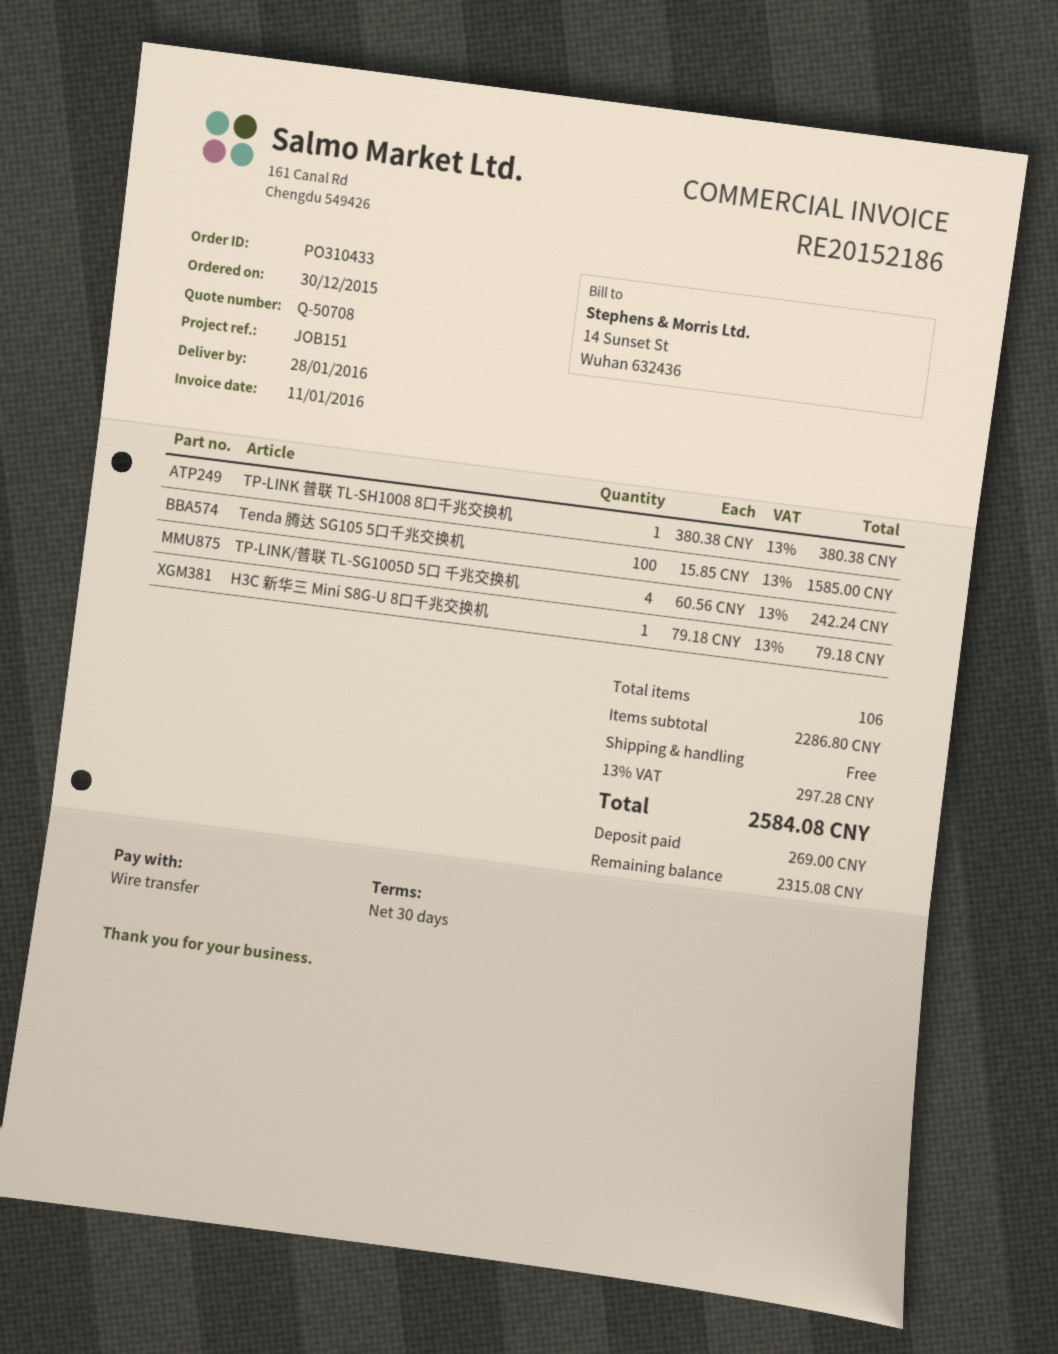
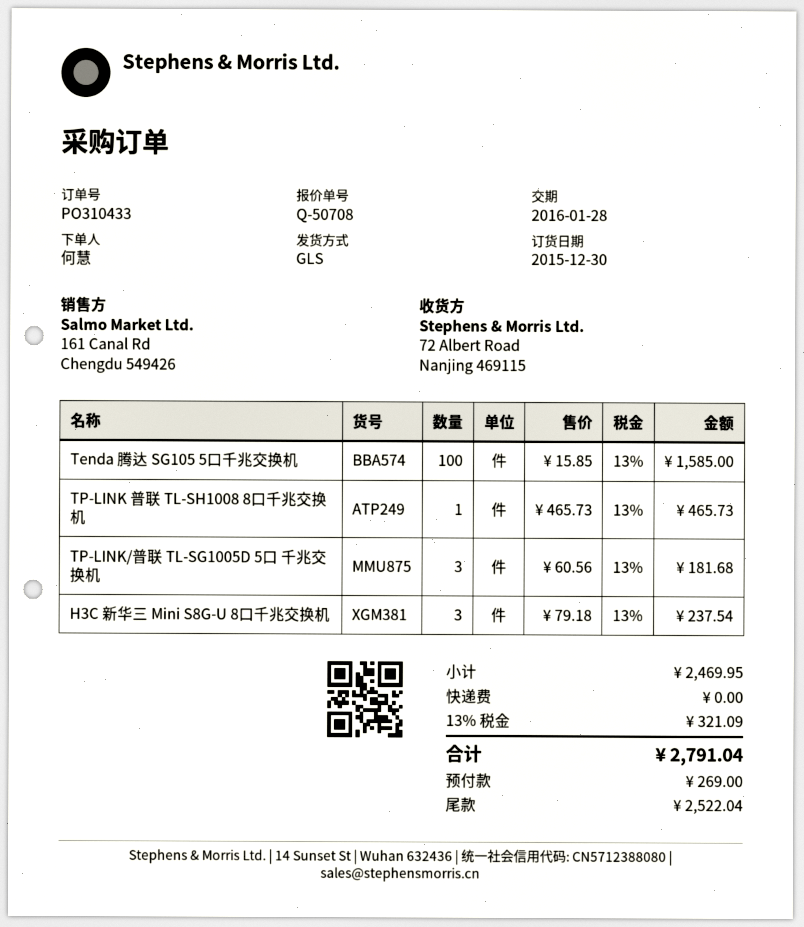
TP-LINK 普联 TL-SH1008 8口千兆交换机: 1 x 380.38 = 380.38 -> 1 x 465.73 = 465.73
TP-LINK/普联 TL-SG1005D 5口 千兆交换机: 4 x 60.56 = 242.24 -> 3 x 60.56 = 181.68
H3C 新华三 Mini S8G-U 8口千兆交换机: 1 x 79.18 = 79.18 -> 3 x 79.18 = 237.54
subtotal: 2286.80 -> 2469.95
tax: 13% = 297.28 -> 13% = 321.09
total: 2584.08 -> 2791.04
balance: 2315.08 -> 2522.04

